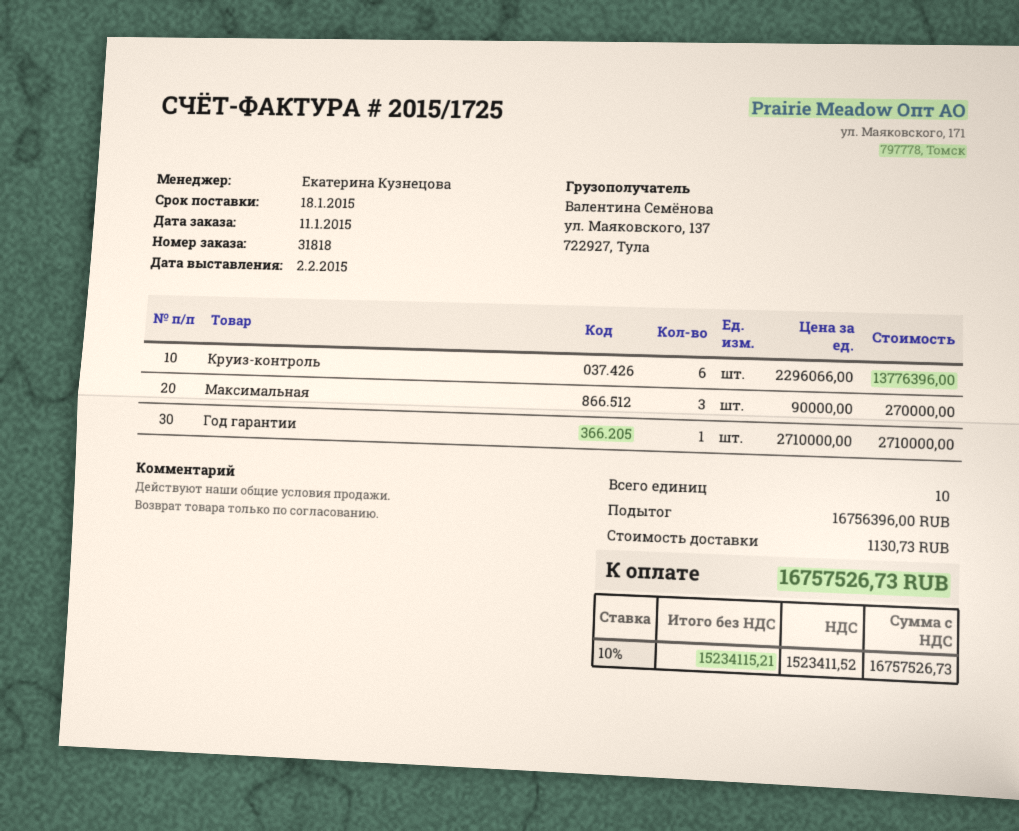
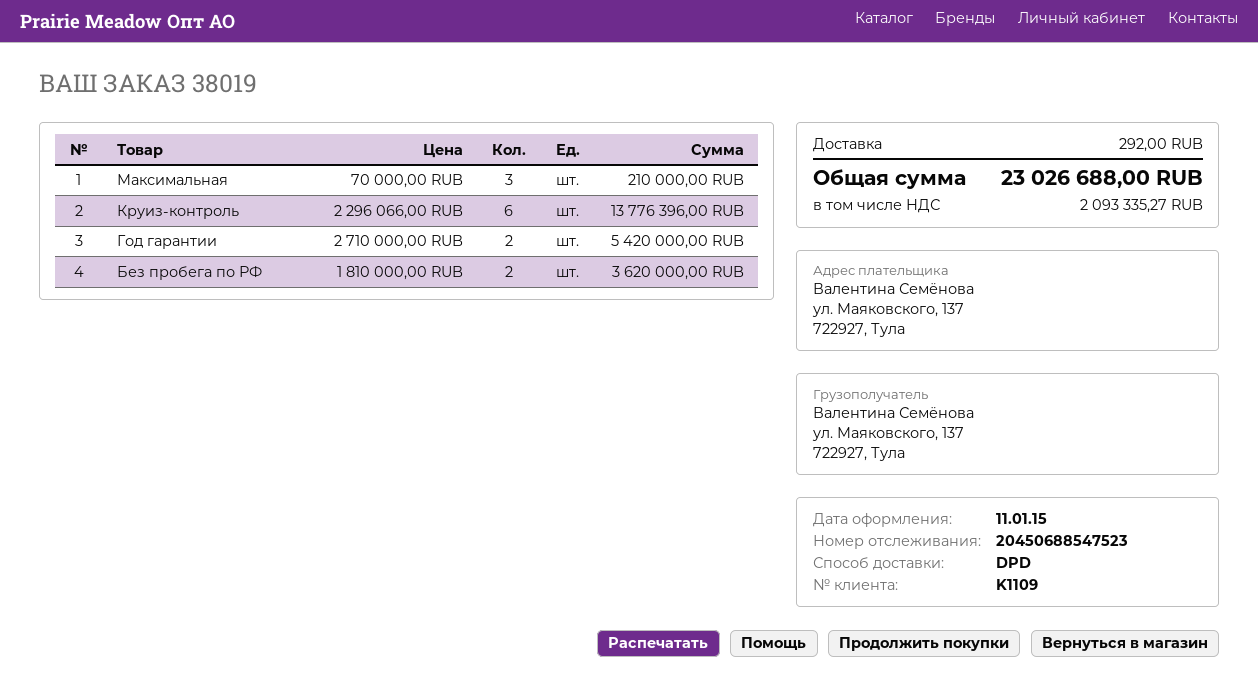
order number: 31818 -> 38019
Максимальная: 3 x 90000.00 = 270000.00 -> 3 x 70000.00 = 210000.00
Год гарантии: 1 x 2710000.00 = 2710000.00 -> 2 x 2710000.00 = 5420000.00
Без пробега по РФ: none -> 2 x 1810000.00 = 3620000.00
shipping: 1130.73 -> 292.00
tax: 1523411.52 -> 2093335.27
total: 16757526.73 -> 23026688.00

